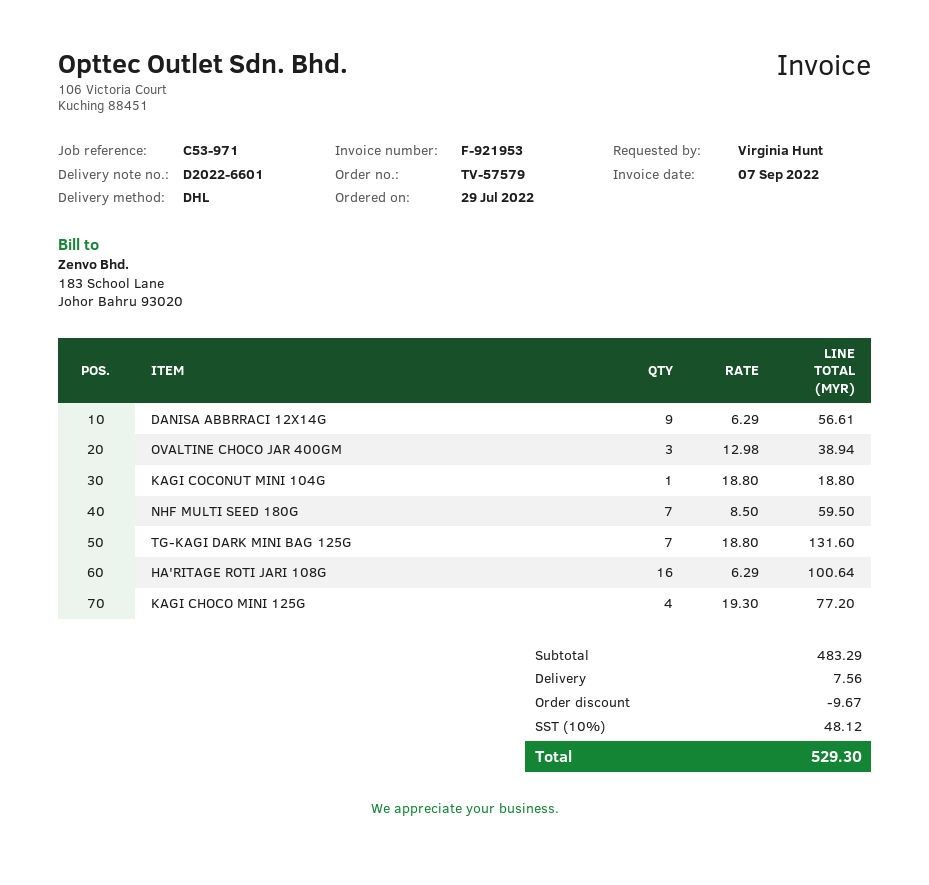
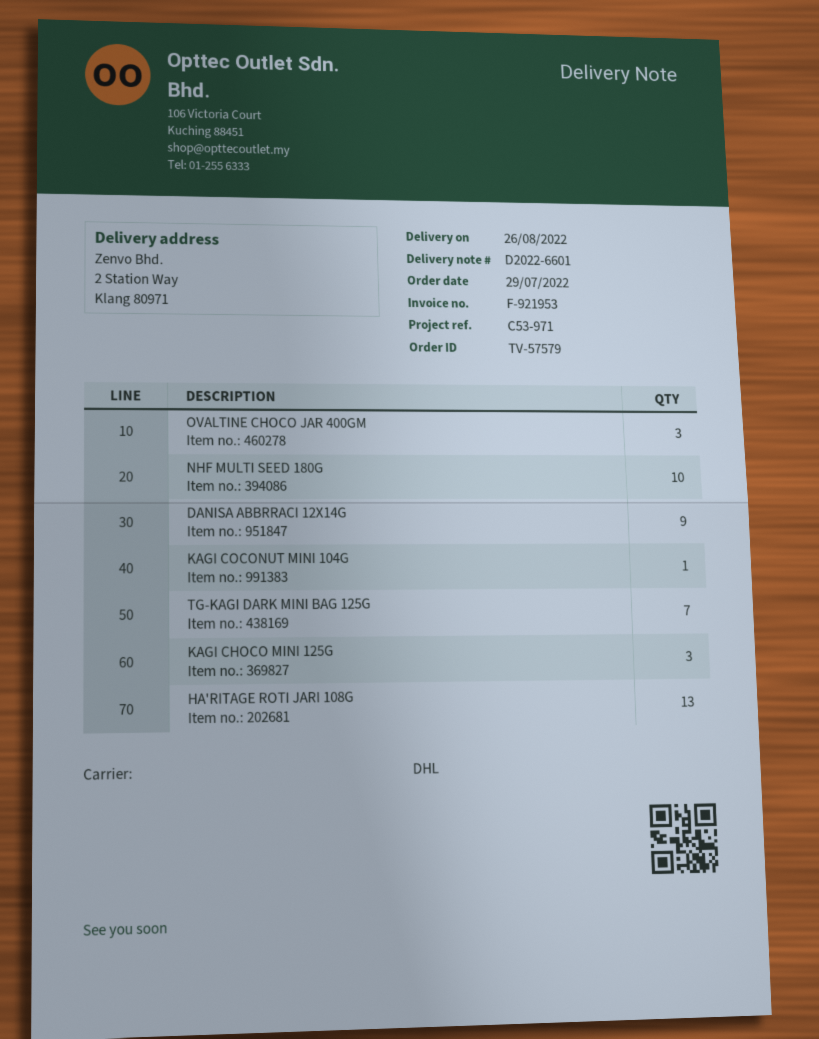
NHF MULTI SEED 180G: 7 -> 10
HA'RITAGE ROTI JARI 108G: 16 -> 13
KAGI CHOCO MINI 125G: 4 -> 3

